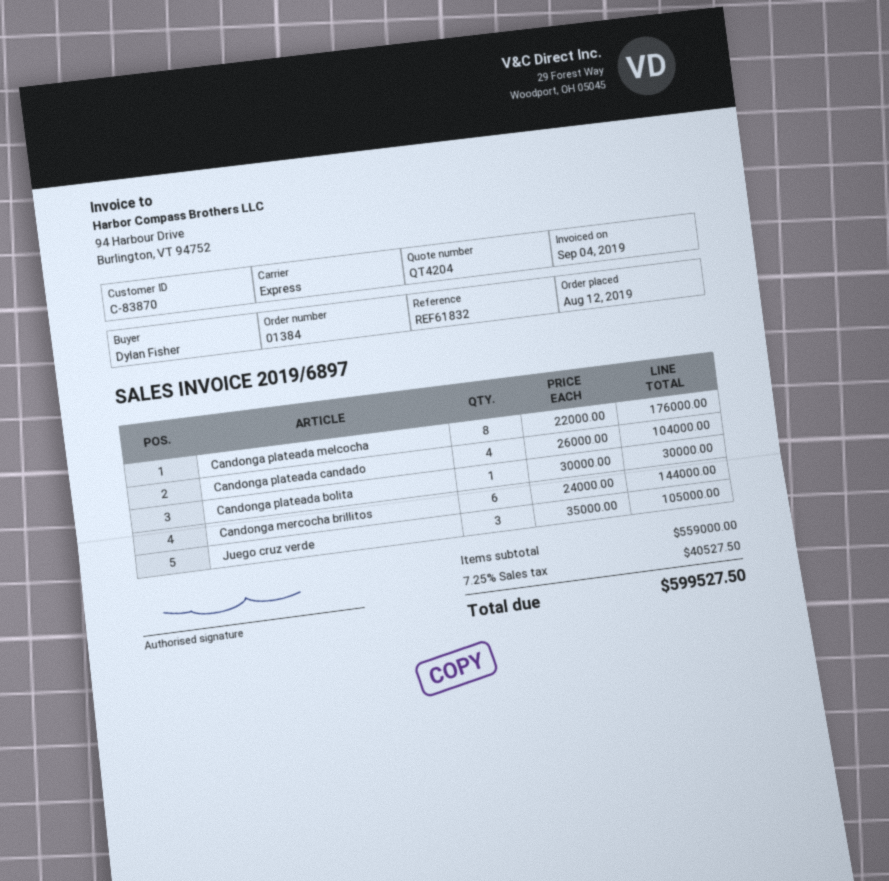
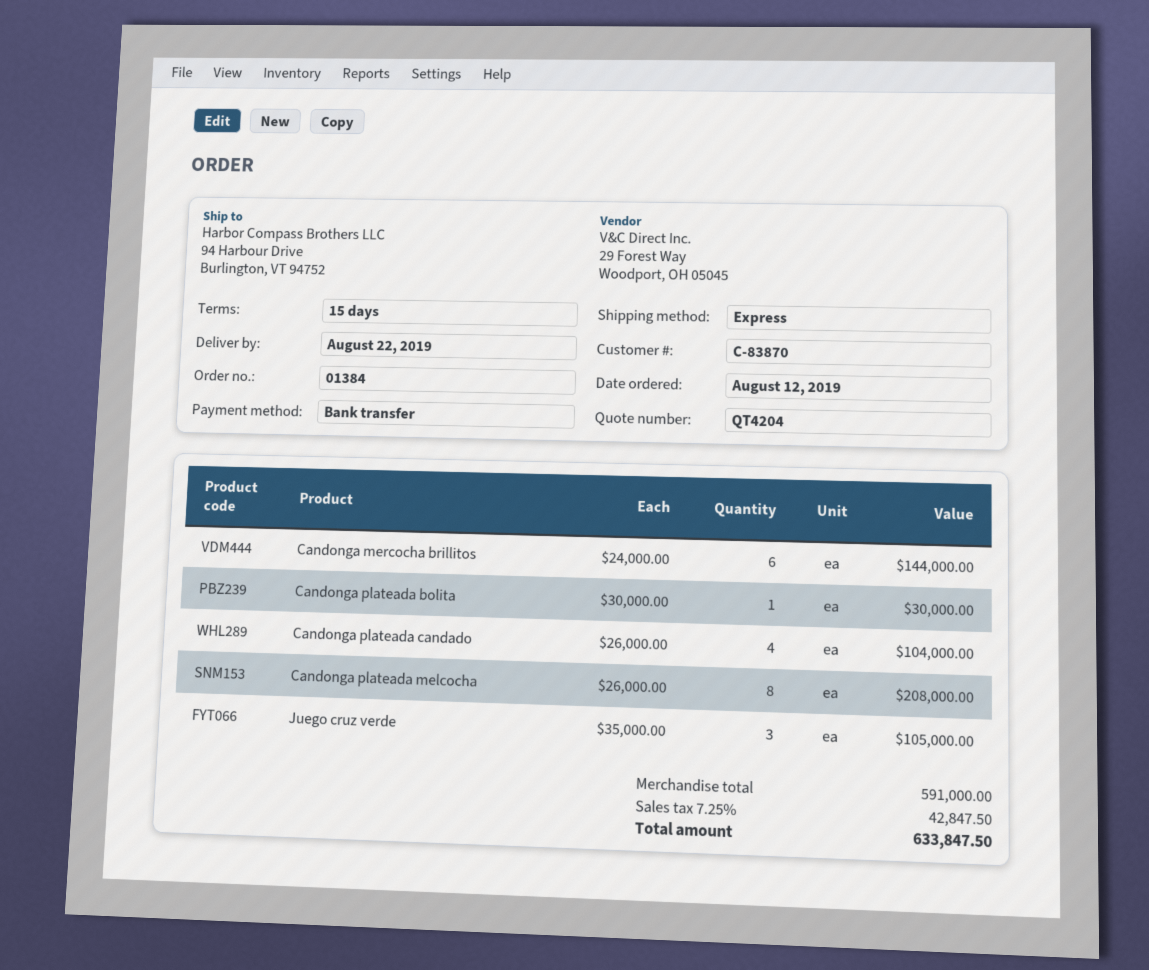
Candonga plateada melcocha: 8 x 22000.00 = 176000.00 -> 8 x 26000.00 = 208000.00
subtotal: 559000.00 -> 591000.00
tax: 7.25% = 40527.50 -> 7.25% = 42847.50
total: 599527.50 -> 633847.50

